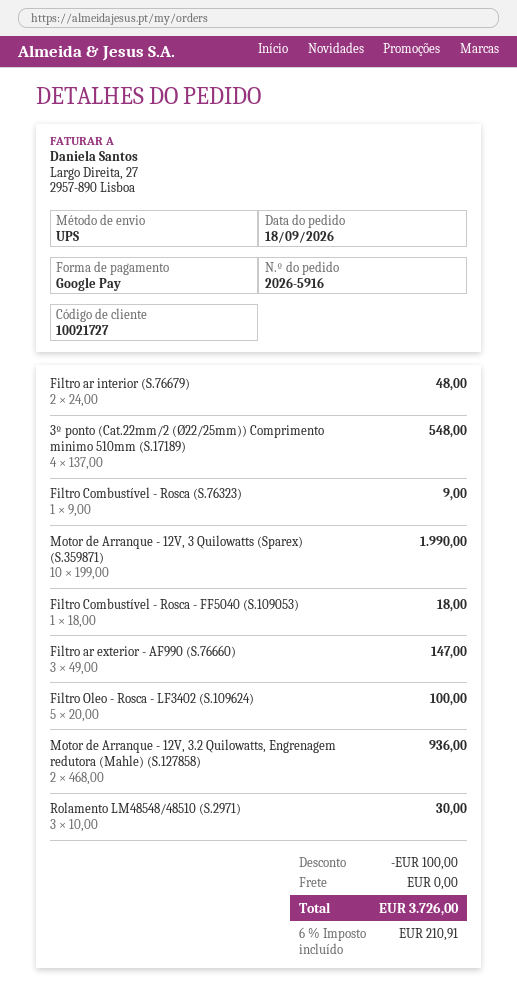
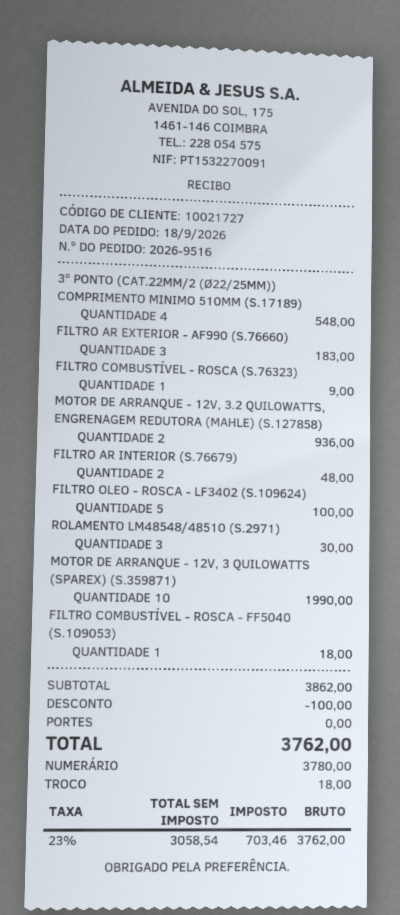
order number: 2026-5916 -> 2026-9516
payment method: Google Pay -> cash
Filtro ar exterior - AF990 (S.76660): 3 for 147.00 -> 3 for 183.00
tax: 6% = 210.91 -> 23% = 703.46
total: 3726.00 -> 3762.00

